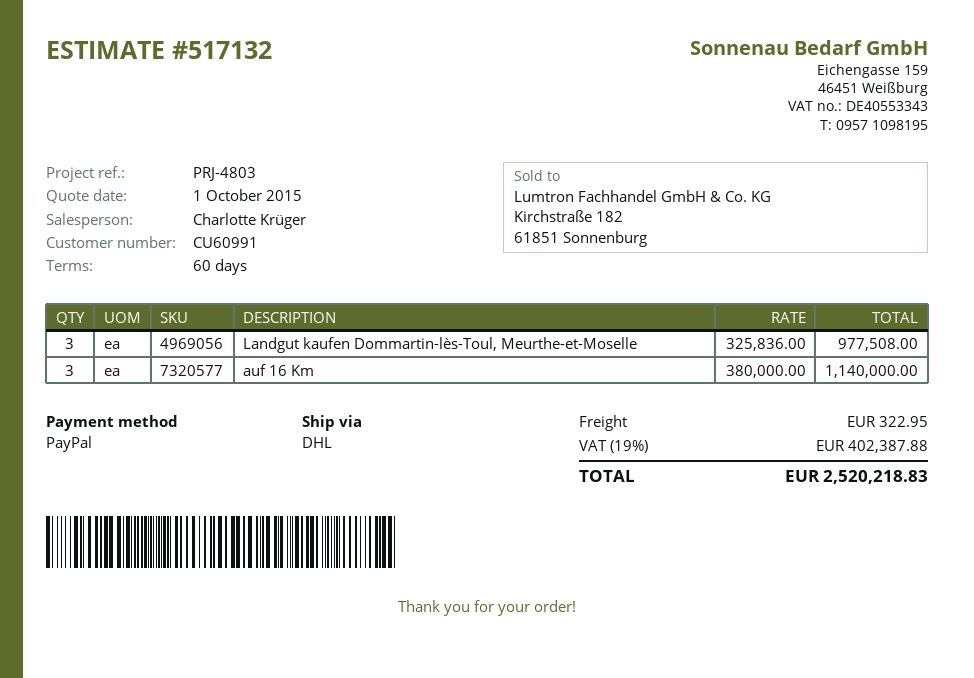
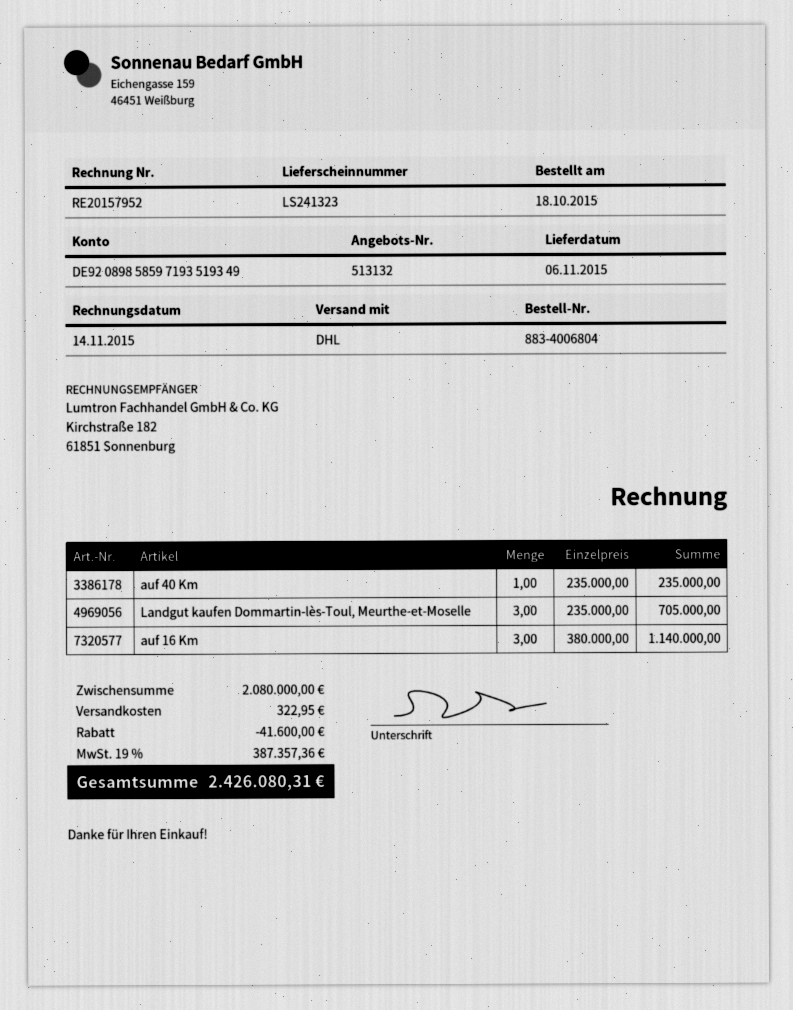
quote number: 517132 -> 513132
Landgut kaufen Dommartin-lès-Toul, Meurthe-et-Moselle: 3 x 325836.00 = 977508.00 -> 3 x 235000.00 = 705000.00
auf 40 Km: none -> 1 x 235000.00 = 235000.00
discount: none -> 41600.00
tax: 19% = 402387.88 -> 19% = 387357.36
total: 2520218.83 -> 2426080.31

